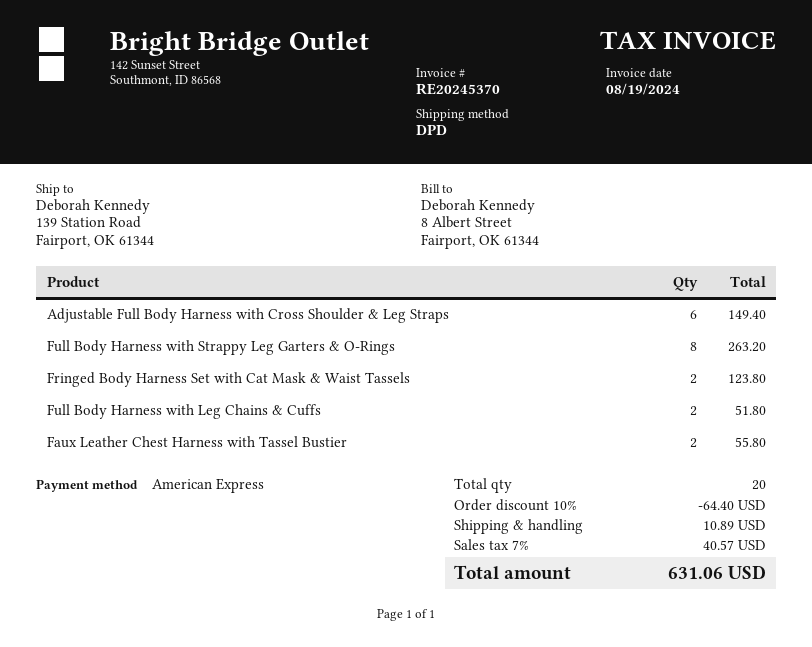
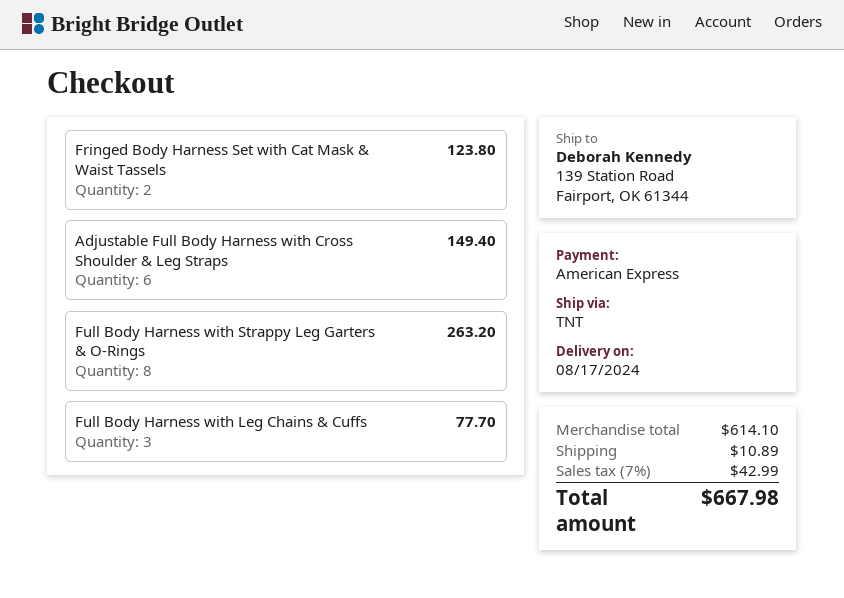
shipping method: DPD -> TNT
Full Body Harness with Leg Chains & Cuffs: 2 for 51.80 -> 3 for 77.70
Faux Leather Chest Harness with Tassel Bustier: 2 for 55.80 -> none
discount: 10% = 64.40 -> none
tax: 7% = 40.57 -> 7% = 42.99
total: 631.06 -> 667.98

